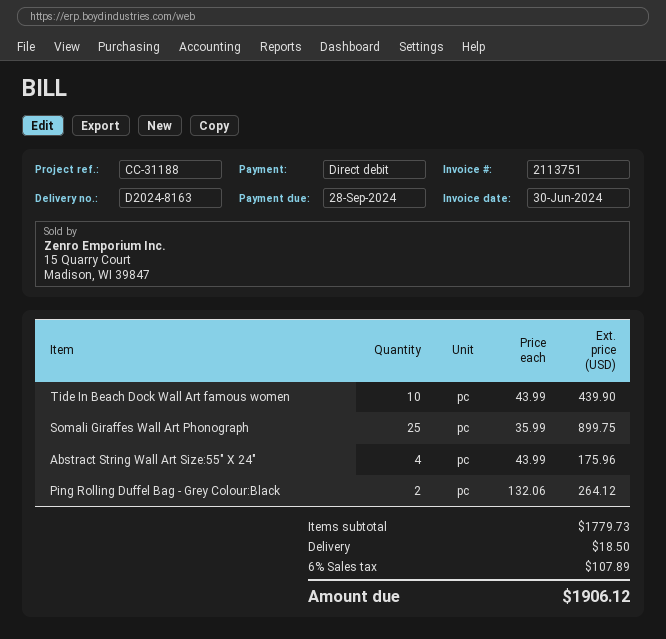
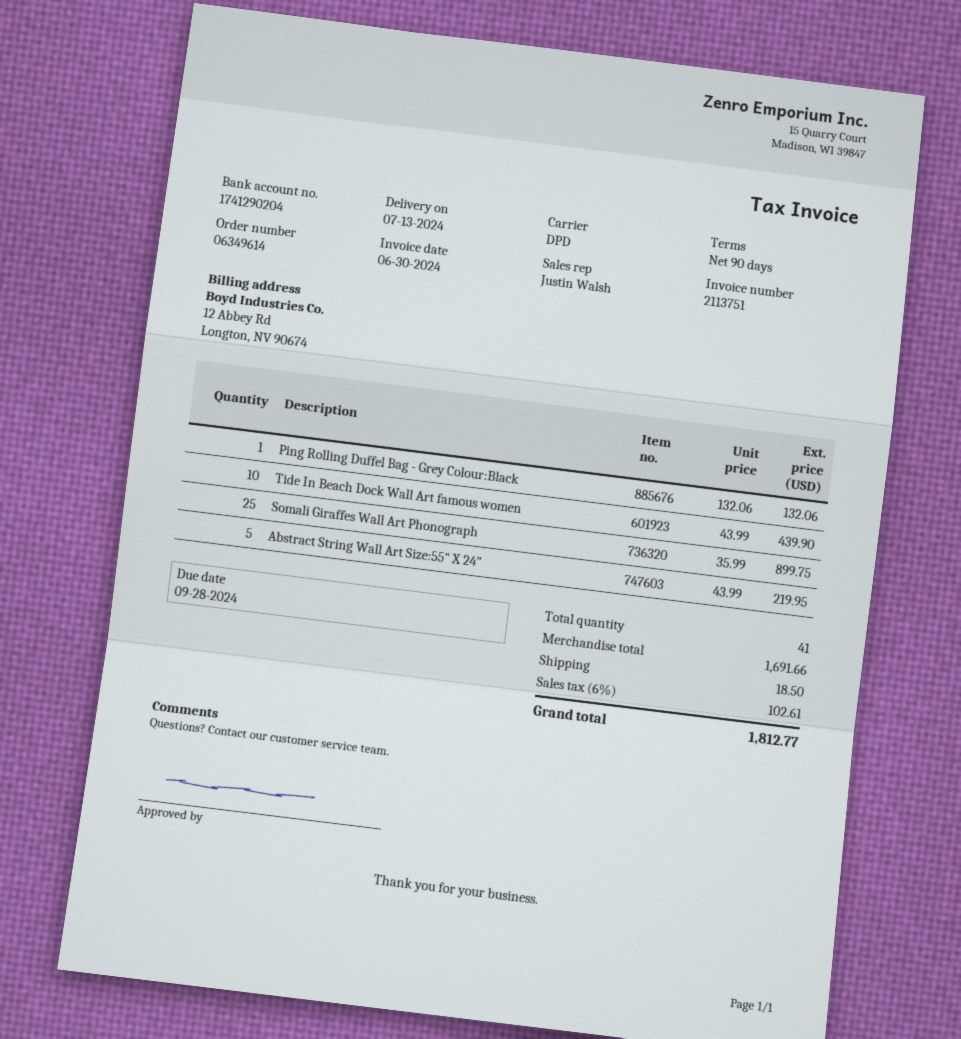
Abstract String Wall Art Size:55" X 24": 4 x 43.99 = 175.96 -> 5 x 43.99 = 219.95
Ping Rolling Duffel Bag - Grey Colour:Black: 2 x 132.06 = 264.12 -> 1 x 132.06 = 132.06
subtotal: 1779.73 -> 1691.66
tax: 6% = 107.89 -> 6% = 102.61
total: 1906.12 -> 1812.77

